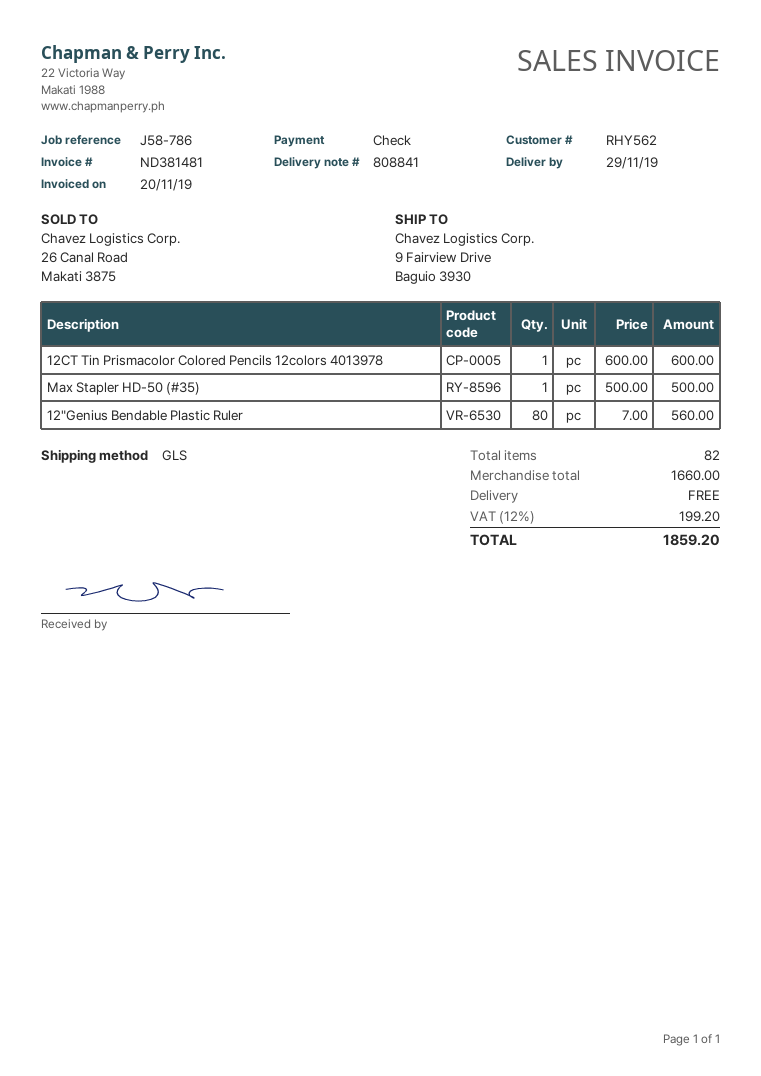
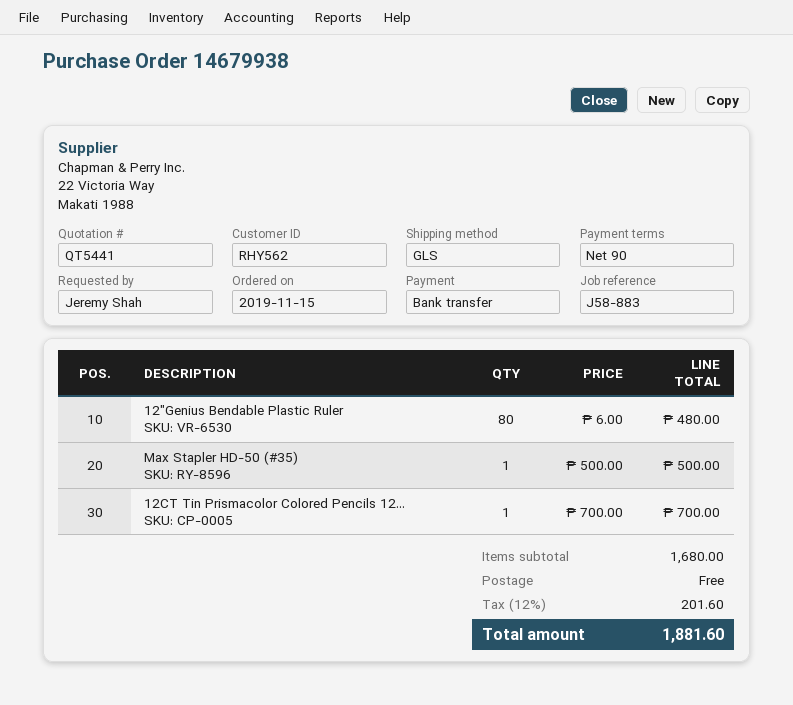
reference: J58-786 -> J58-883
payment method: cheque -> bank transfer
12CT Tin Prismacolor Colored Pencils 12colors 4013978: 1 x 600.00 = 600.00 -> 1 x 700.00 = 700.00
12"Genius Bendable Plastic Ruler: 80 x 7.00 = 560.00 -> 80 x 6.00 = 480.00
subtotal: 1660.00 -> 1680.00
tax: 12% = 199.20 -> 12% = 201.60
total: 1859.20 -> 1881.60

